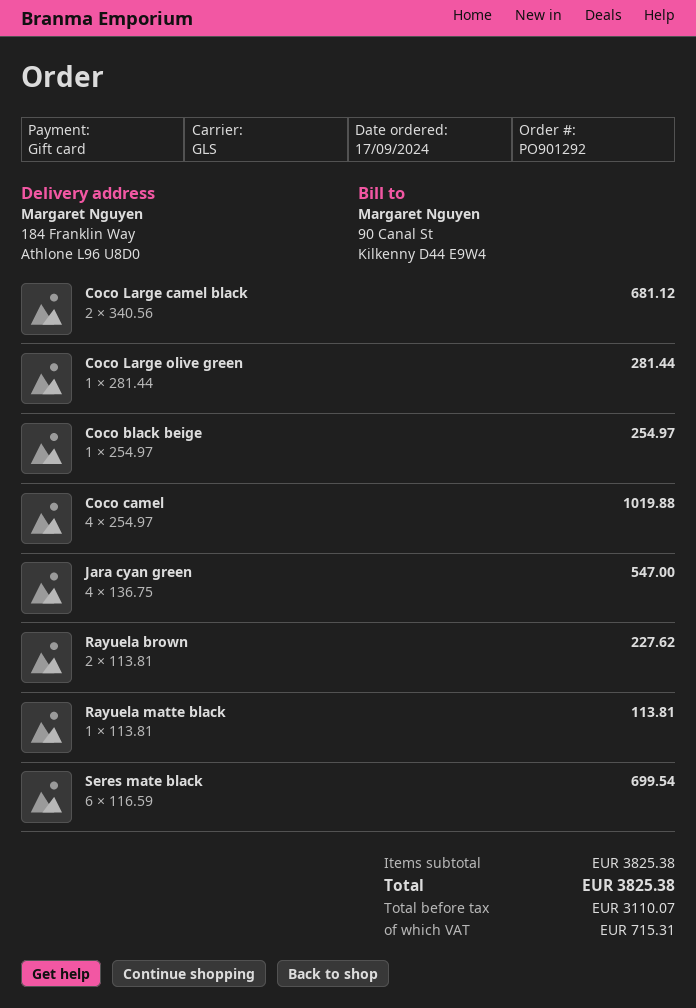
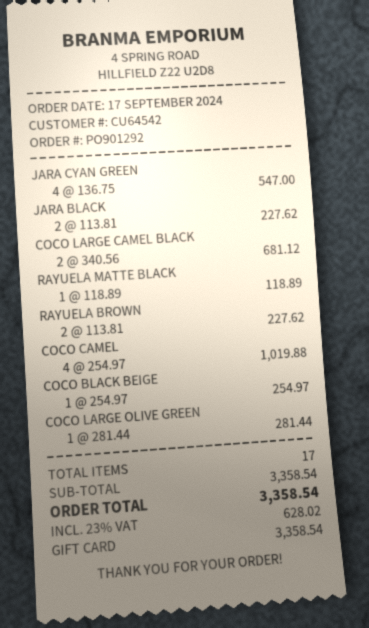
Rayuela matte black: 1 x 113.81 = 113.81 -> 1 x 118.89 = 118.89
Seres mate black: 6 x 116.59 = 699.54 -> none
JARA BLACK: none -> 2 x 113.81 = 227.62
subtotal: 3825.38 -> 3358.54
tax: 715.31 -> 628.02
total: 3825.38 -> 3358.54

